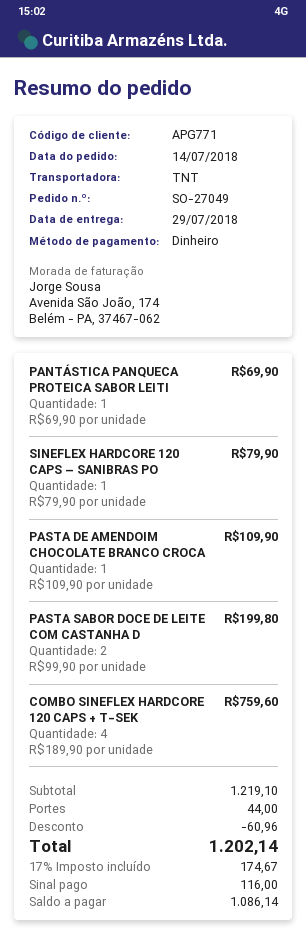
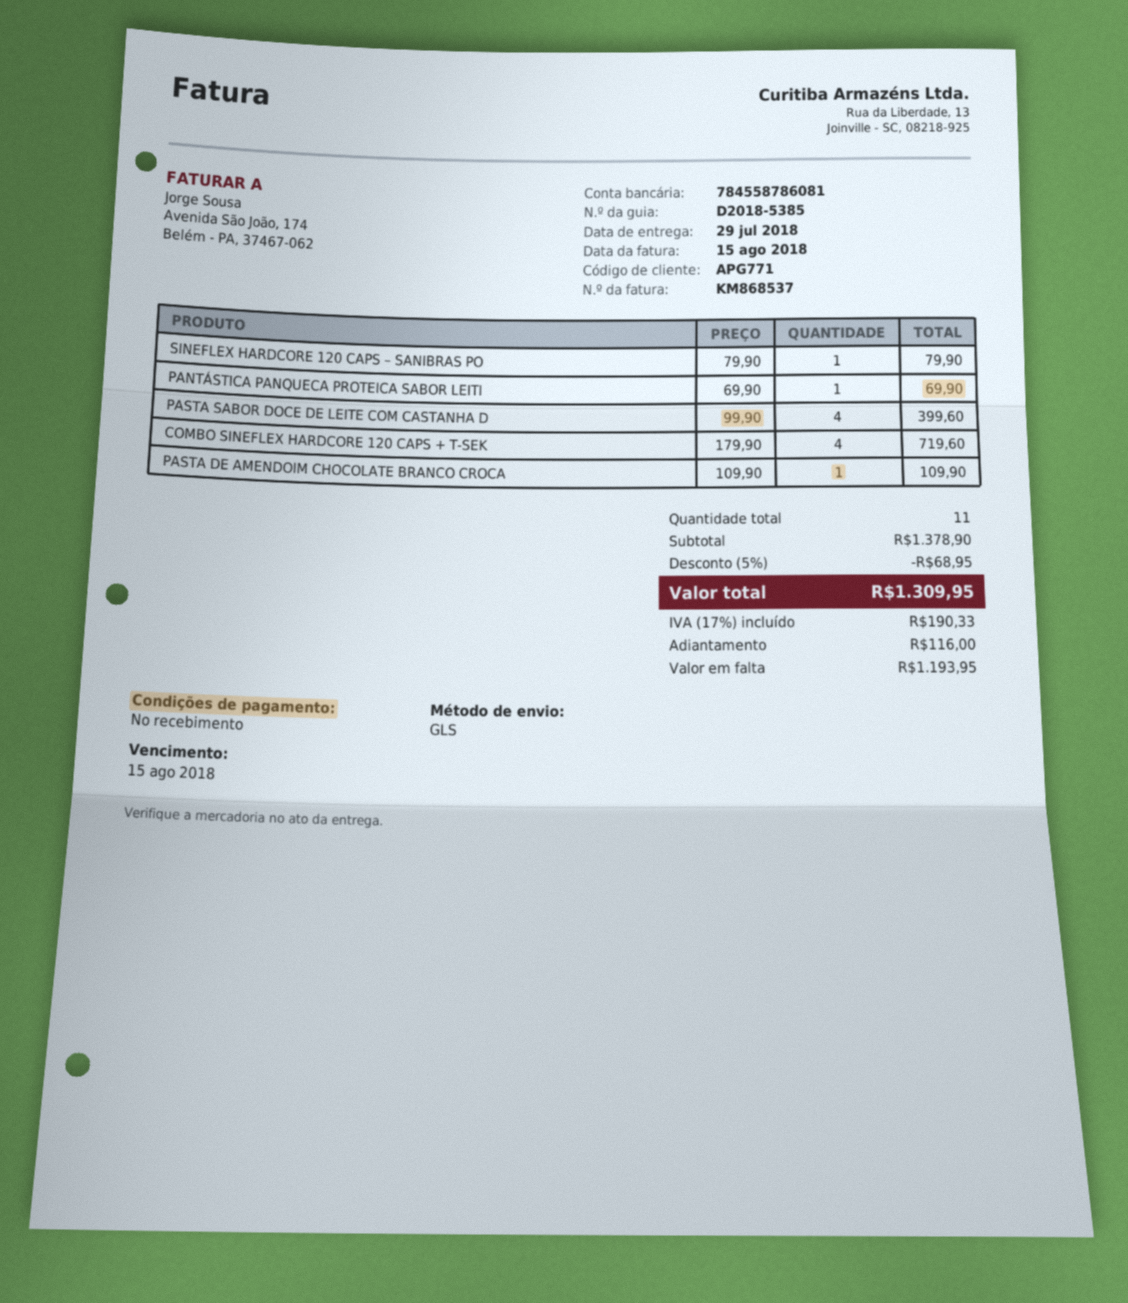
shipping method: TNT -> GLS
PASTA SABOR DOCE DE LEITE COM CASTANHA D: 2 x 99.90 = 199.80 -> 4 x 99.90 = 399.60
COMBO SINEFLEX HARDCORE 120 CAPS + T-SEK: 4 x 189.90 = 759.60 -> 4 x 179.90 = 719.60
subtotal: 1219.10 -> 1378.90
discount: 60.96 -> 68.95
shipping: 44.00 -> none
tax: 17% = 174.67 -> 17% = 190.33
total: 1202.14 -> 1309.95
balance: 1086.14 -> 1193.95

